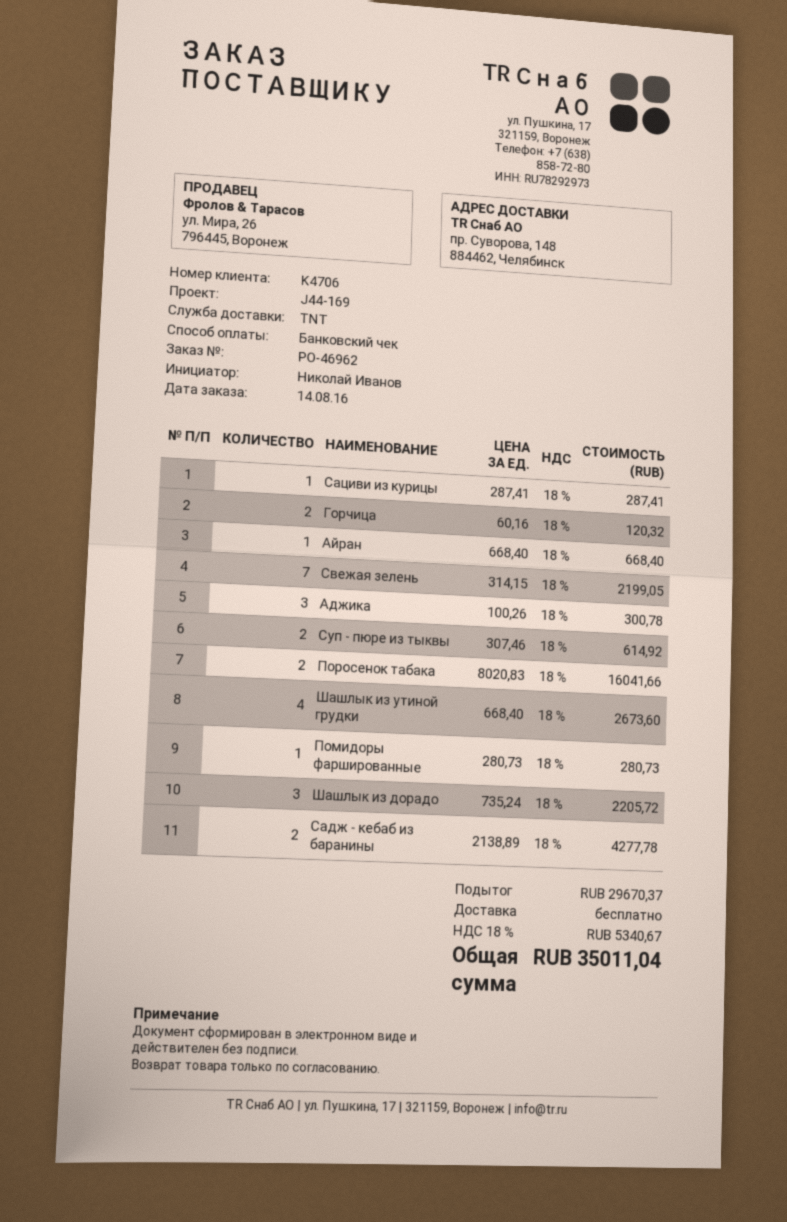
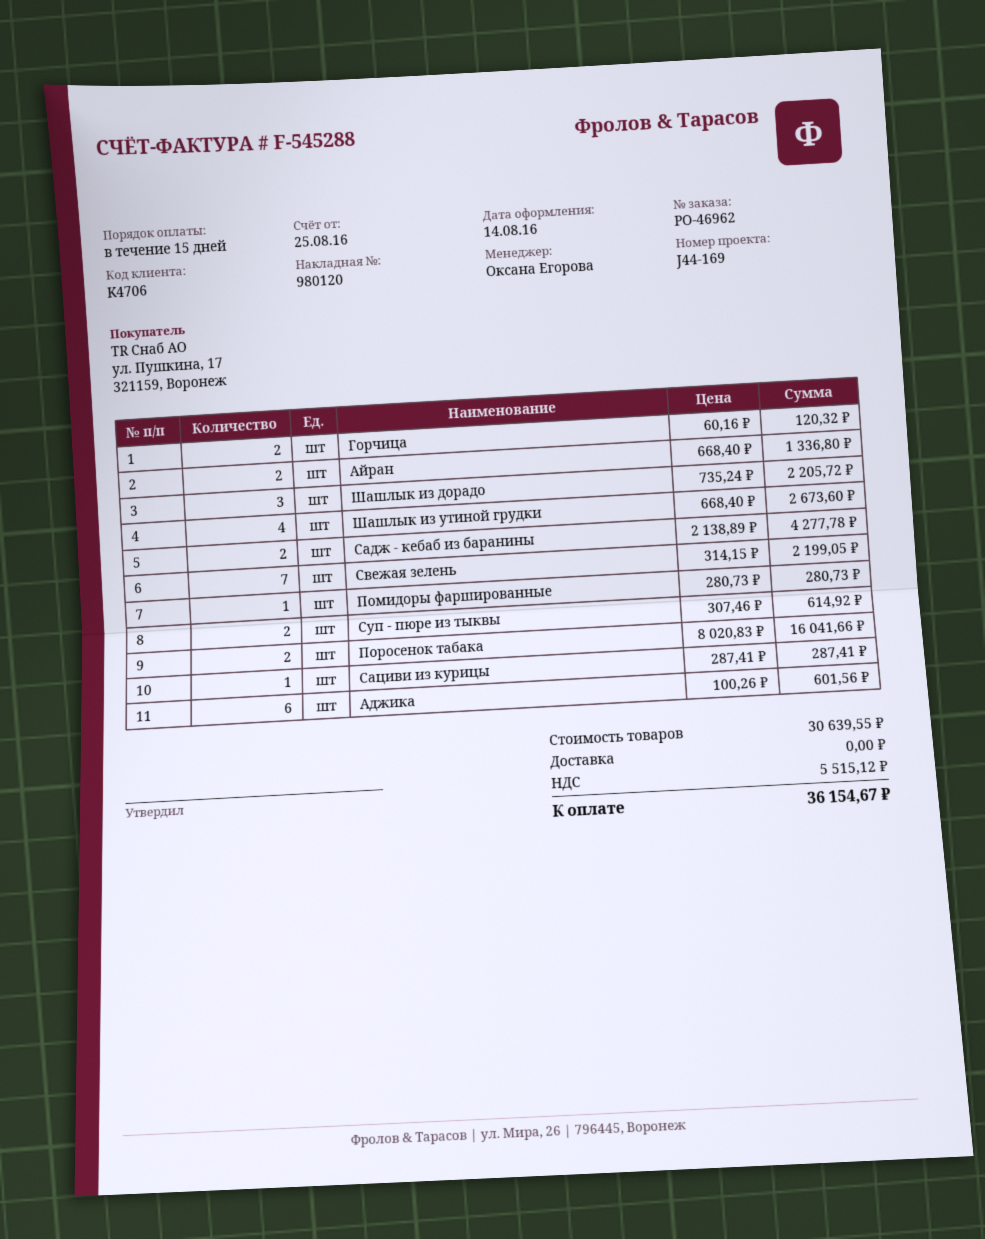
Айран: 1 x 668.40 = 668.40 -> 2 x 668.40 = 1336.80
Аджика: 3 x 100.26 = 300.78 -> 6 x 100.26 = 601.56
subtotal: 29670.37 -> 30639.55
tax: 5340.67 -> 5515.12
total: 35011.04 -> 36154.67

